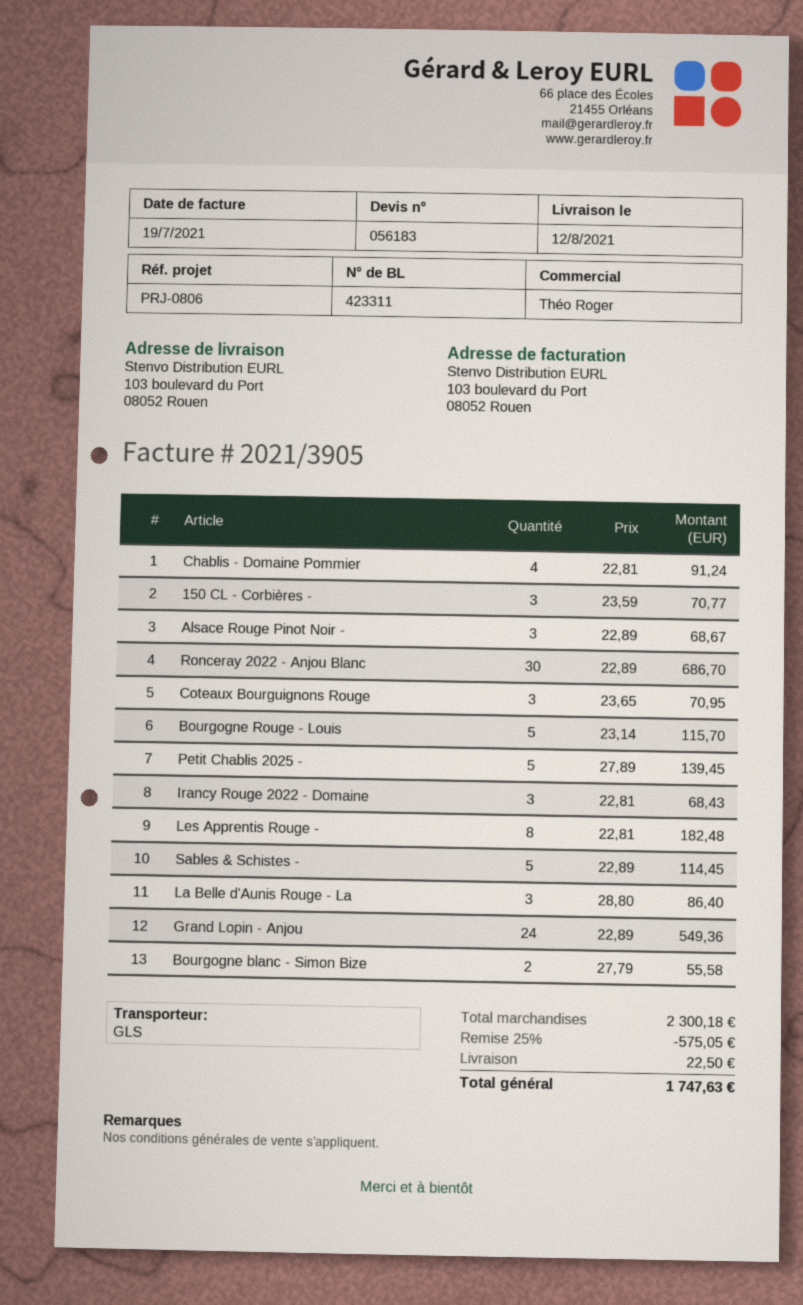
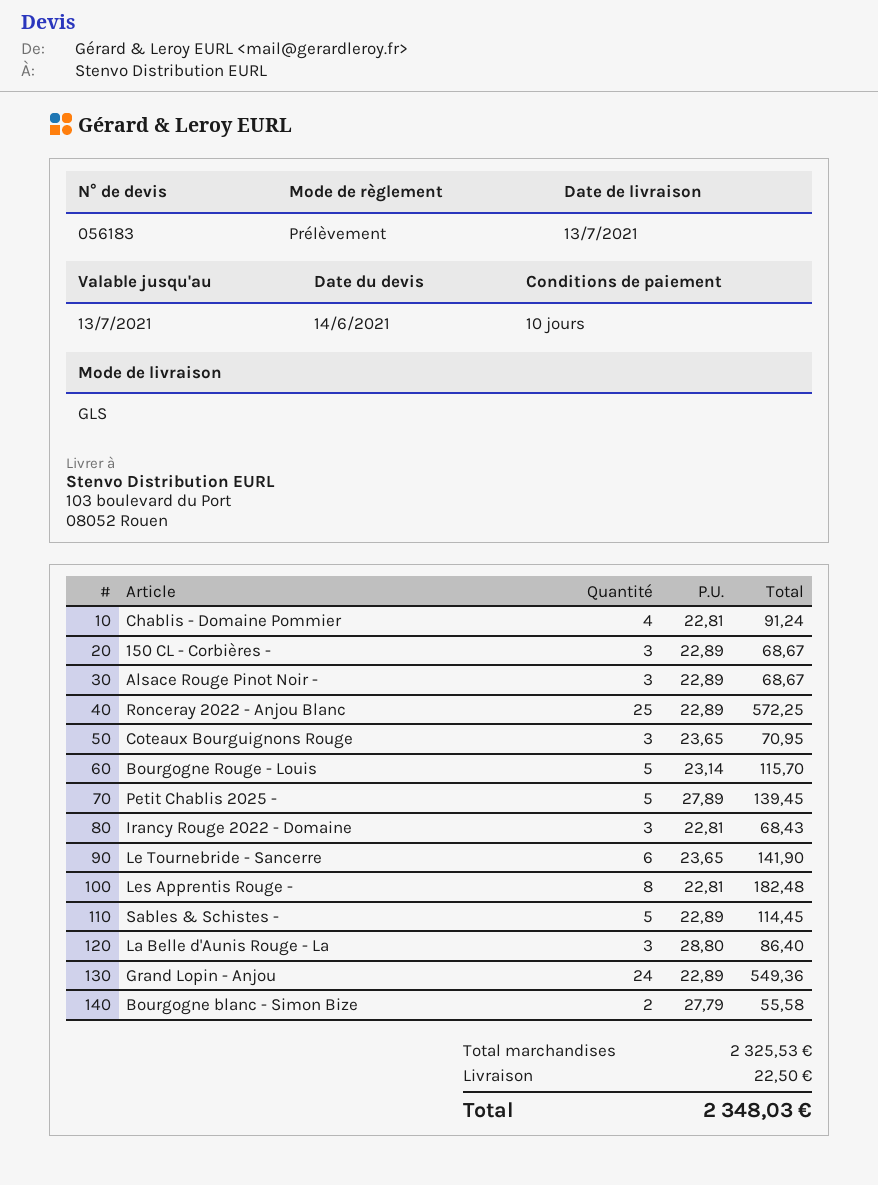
delivery date: 2021-08-12 -> 2021-07-13
150 CL - Corbières -: 3 x 23.59 = 70.77 -> 3 x 22.89 = 68.67
Ronceray 2022 - Anjou Blanc: 30 x 22.89 = 686.70 -> 25 x 22.89 = 572.25
Le Tournebride - Sancerre: none -> 6 x 23.65 = 141.90
subtotal: 2300.18 -> 2325.53
discount: 25% = 575.05 -> none
total: 1747.63 -> 2348.03

